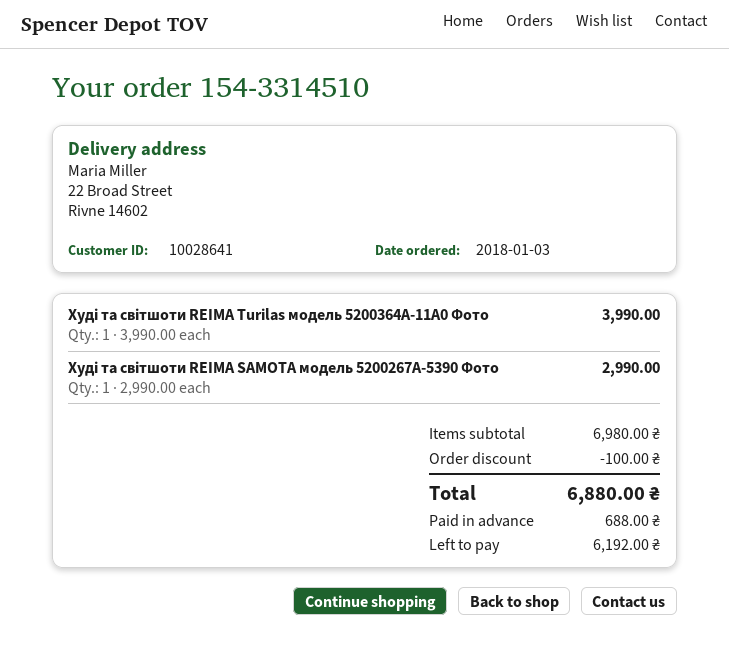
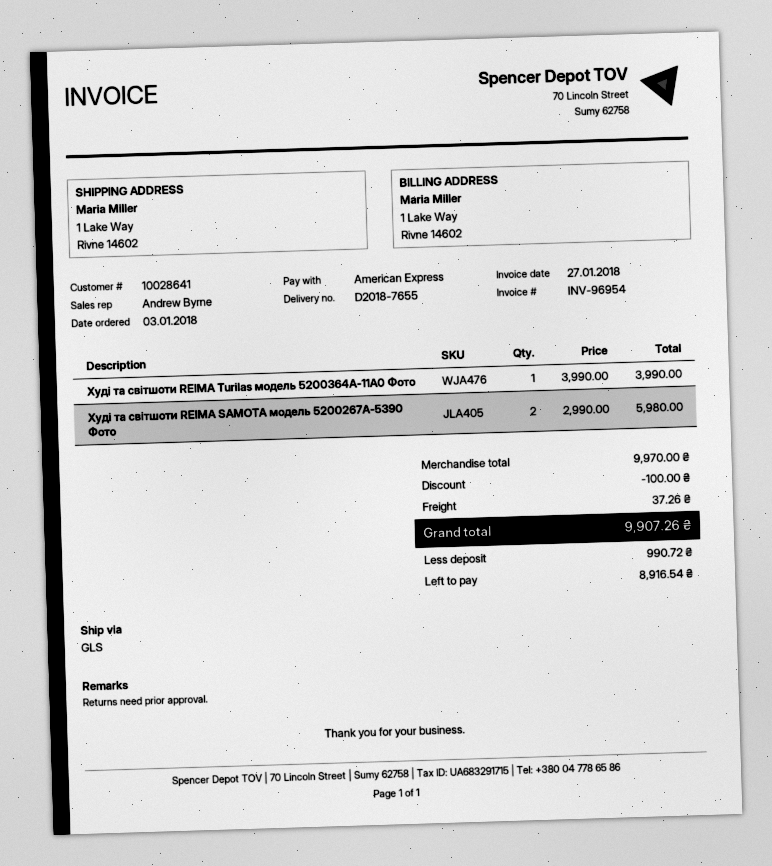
ship to: 22 Broad Street, Rivne 14602 -> 1 Lake Way, Rivne 14602
Худі та світшоти REIMA SAMOTA модель 5200267A-5390 Фото: 1 x 2990.00 = 2990.00 -> 2 x 2990.00 = 5980.00
subtotal: 6980.00 -> 9970.00
shipping: none -> 37.26
total: 6880.00 -> 9907.26
deposit: 688.00 -> 990.72
balance: 6192.00 -> 8916.54

